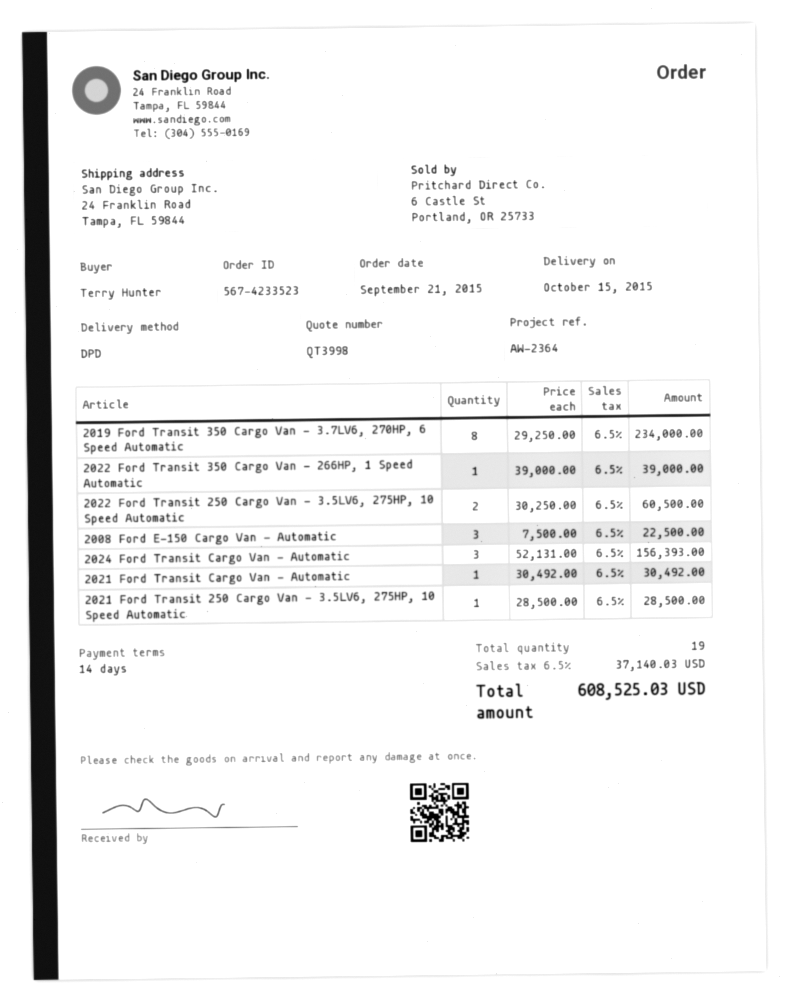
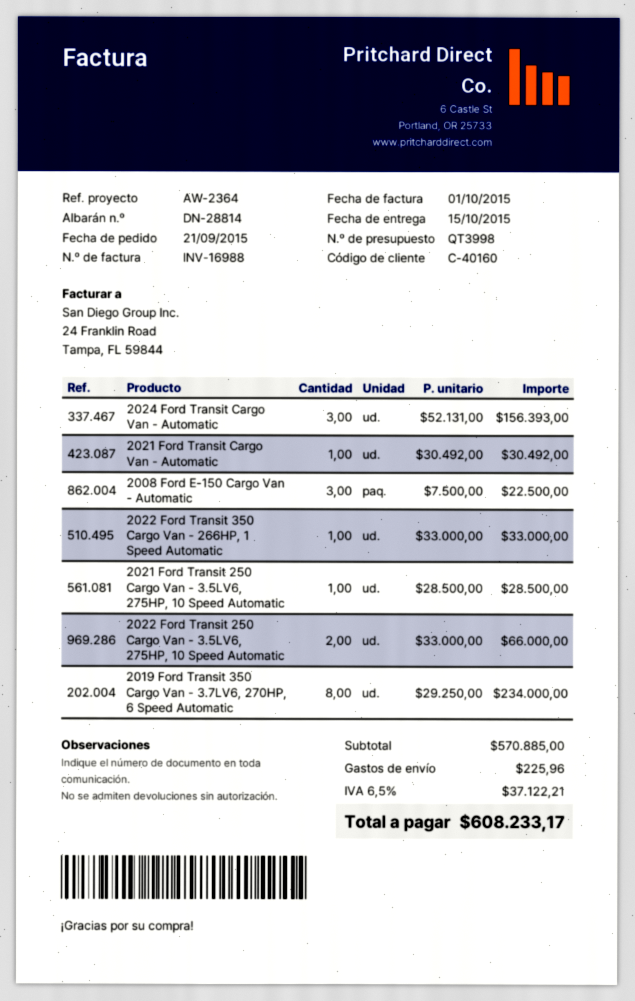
2022 Ford Transit 350 Cargo Van - 266HP, 1 Speed Automatic: 1 x 39000.00 = 39000.00 -> 1 x 33000.00 = 33000.00
2022 Ford Transit 250 Cargo Van - 3.5LV6, 275HP, 10 Speed Automatic: 2 x 30250.00 = 60500.00 -> 2 x 33000.00 = 66000.00
shipping: none -> 225.96
tax: 6.5% = 37140.03 -> 6.5% = 37122.21
total: 608525.03 -> 608233.17

